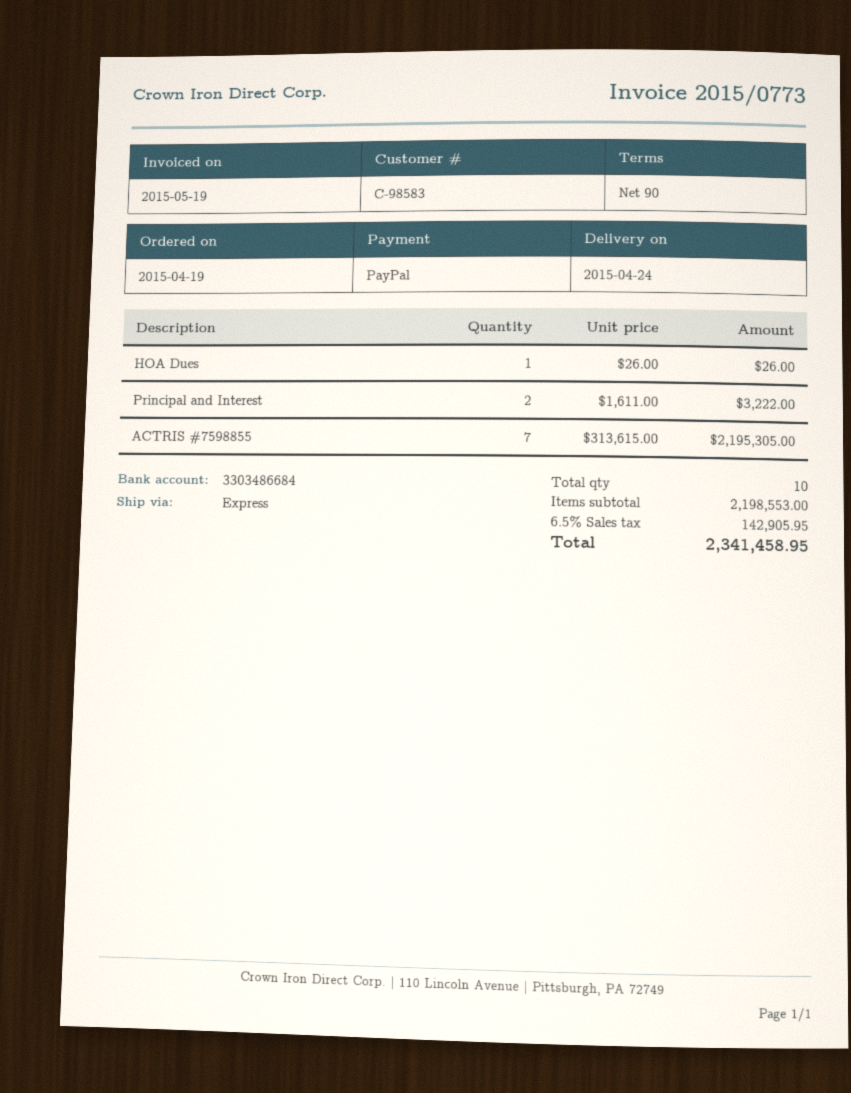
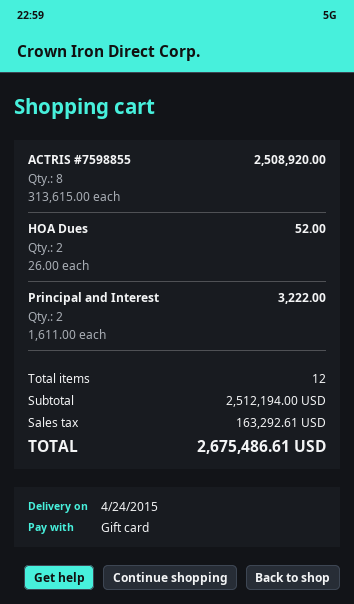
payment method: PayPal -> gift card
HOA Dues: 1 x 26.00 = 26.00 -> 2 x 26.00 = 52.00
ACTRIS #7598855: 7 x 313615.00 = 2195305.00 -> 8 x 313615.00 = 2508920.00
total quantity: 10 -> 12
subtotal: 2198553.00 -> 2512194.00
tax: 142905.95 -> 163292.61
total: 2341458.95 -> 2675486.61

